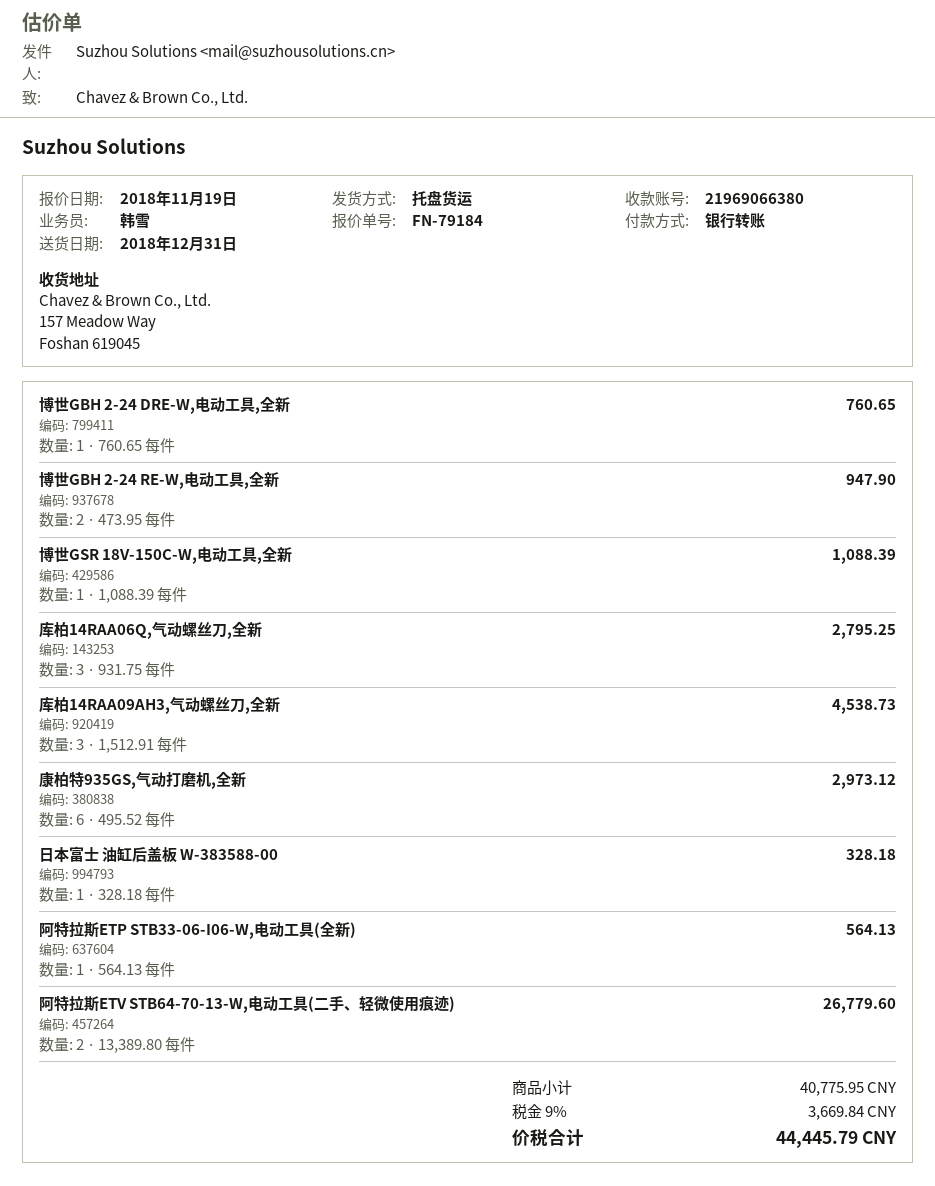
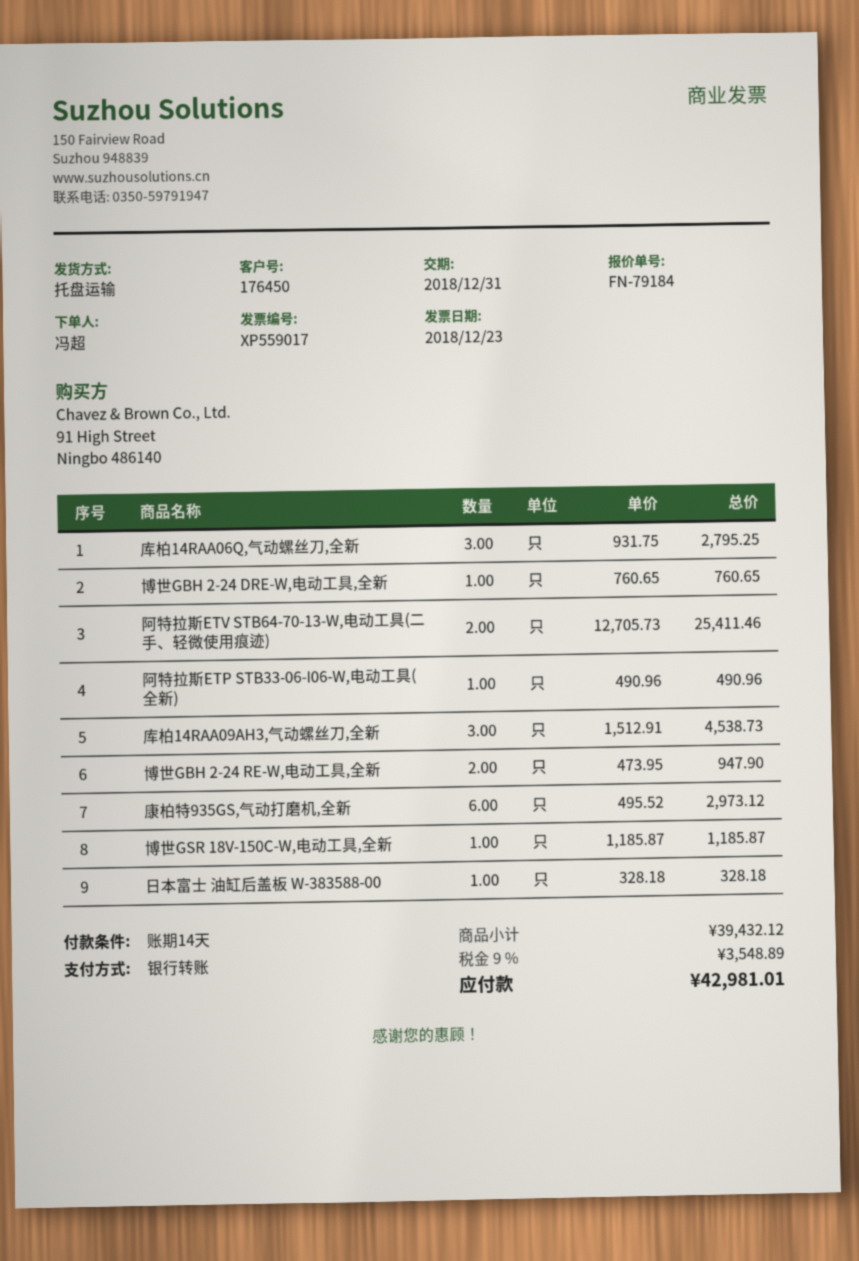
博世GSR 18V-150C-W,电动工具,全新: 1 x 1088.39 = 1088.39 -> 1 x 1185.87 = 1185.87
阿特拉斯ETP STB33-06-I06-W,电动工具(全新): 1 x 564.13 = 564.13 -> 1 x 490.96 = 490.96
阿特拉斯ETV STB64-70-13-W,电动工具(二手、轻微使用痕迹): 2 x 13389.80 = 26779.60 -> 2 x 12705.73 = 25411.46
subtotal: 40775.95 -> 39432.12
tax: 9% = 3669.84 -> 9% = 3548.89
total: 44445.79 -> 42981.01

